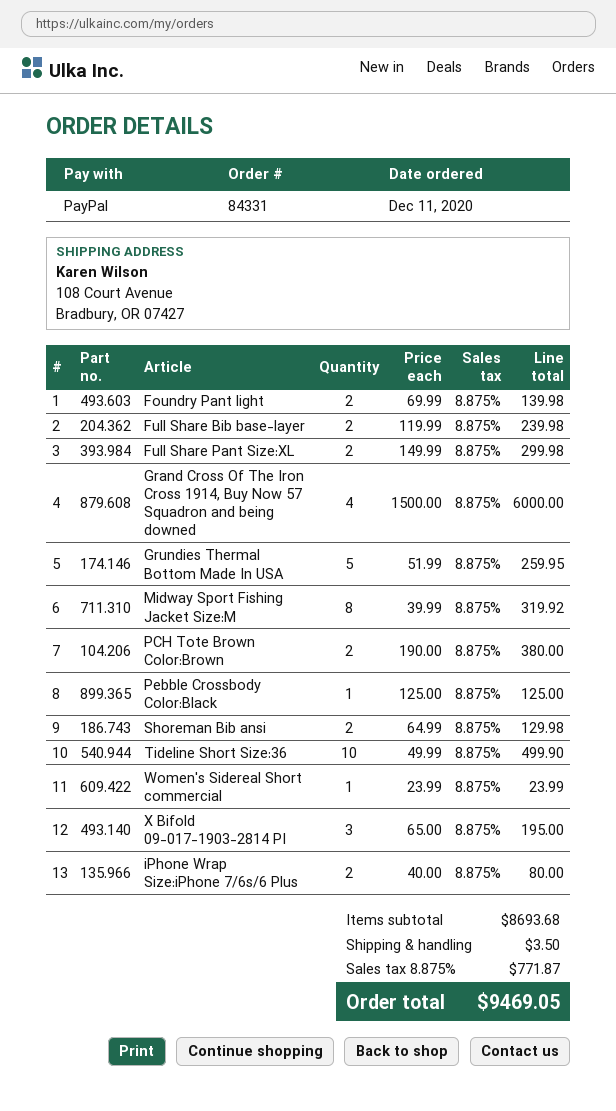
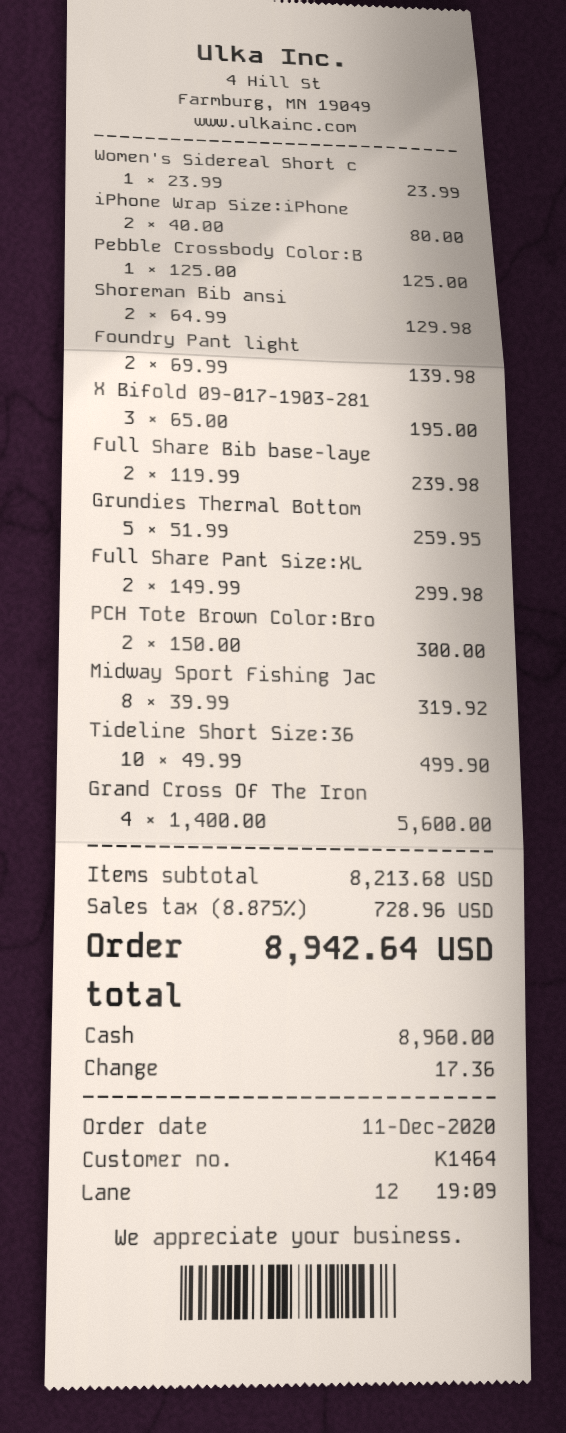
payment method: PayPal -> cash
Grand Cross Of The Iron Cross 1914, Buy Now 57 Squadron and being downed: 4 x 1500.00 = 6000.00 -> 4 x 1400.00 = 5600.00
PCH Tote Brown Color:Brown: 2 x 190.00 = 380.00 -> 2 x 150.00 = 300.00
subtotal: 8693.68 -> 8213.68
shipping: 3.50 -> none
tax: 8.875% = 771.87 -> 8.875% = 728.96
total: 9469.05 -> 8942.64

